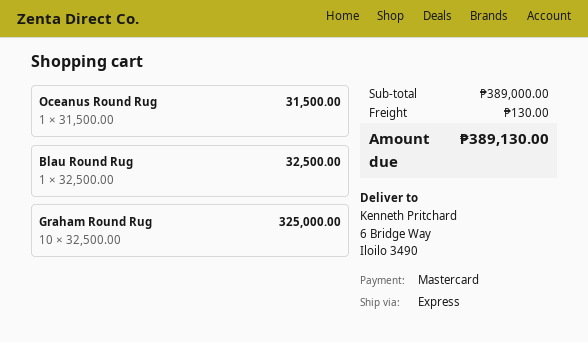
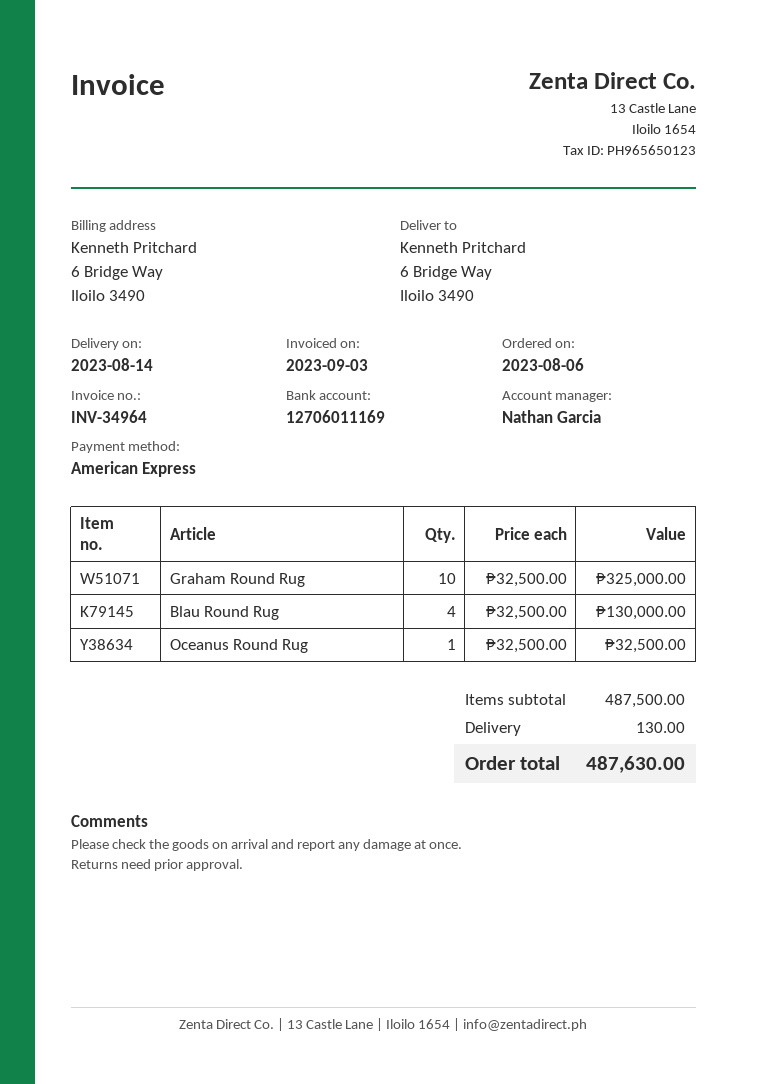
payment method: Mastercard -> American Express
Oceanus Round Rug: 1 x 31500.00 = 31500.00 -> 1 x 32500.00 = 32500.00
Blau Round Rug: 1 x 32500.00 = 32500.00 -> 4 x 32500.00 = 130000.00
subtotal: 389000.00 -> 487500.00
total: 389130.00 -> 487630.00

